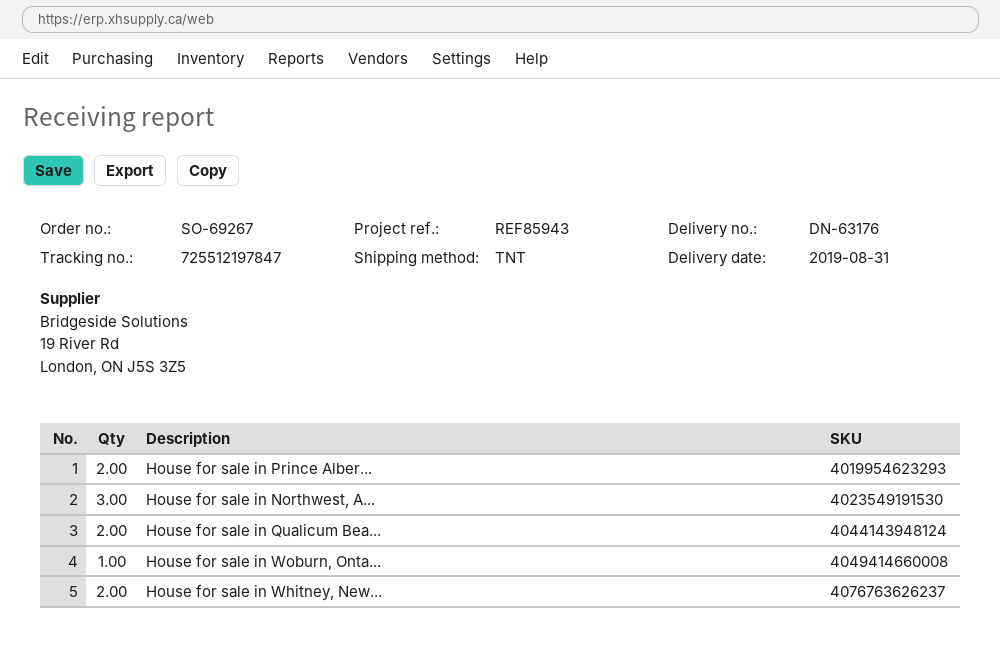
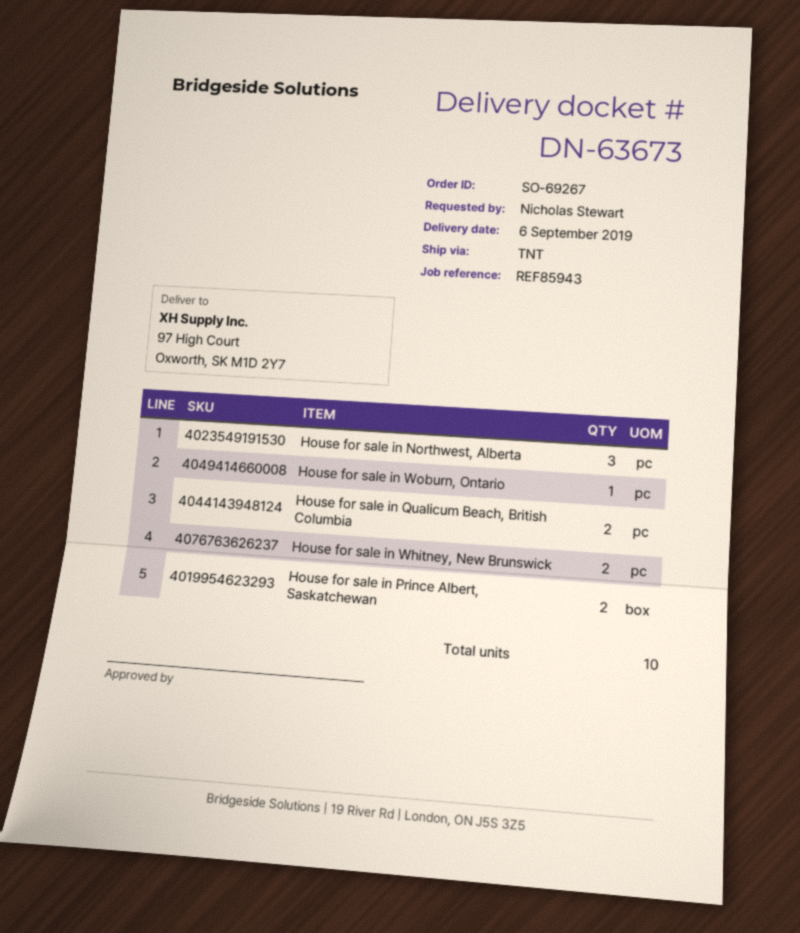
delivery note number: DN-63176 -> DN-63673
delivery date: 2019-08-31 -> 2019-09-06

